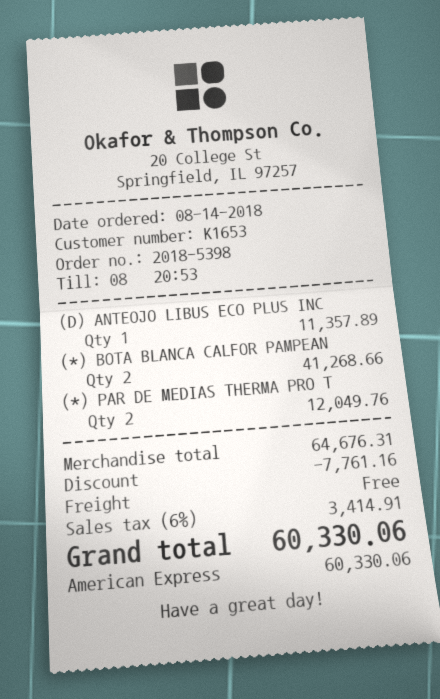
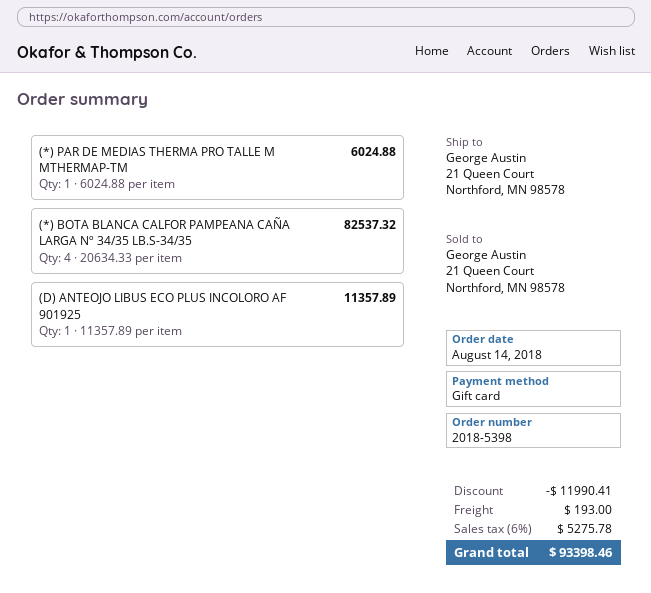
payment method: American Express -> gift card
(*) BOTA BLANCA CALFOR PAMPEAN: 2 for 41268.66 -> 4 for 82537.32
(*) PAR DE MEDIAS THERMA PRO T: 2 for 12049.76 -> 1 for 6024.88
discount: 7761.16 -> 11990.41
shipping: 0.00 -> 193.00
tax: 6% = 3414.91 -> 6% = 5275.78
total: 60330.06 -> 93398.46

